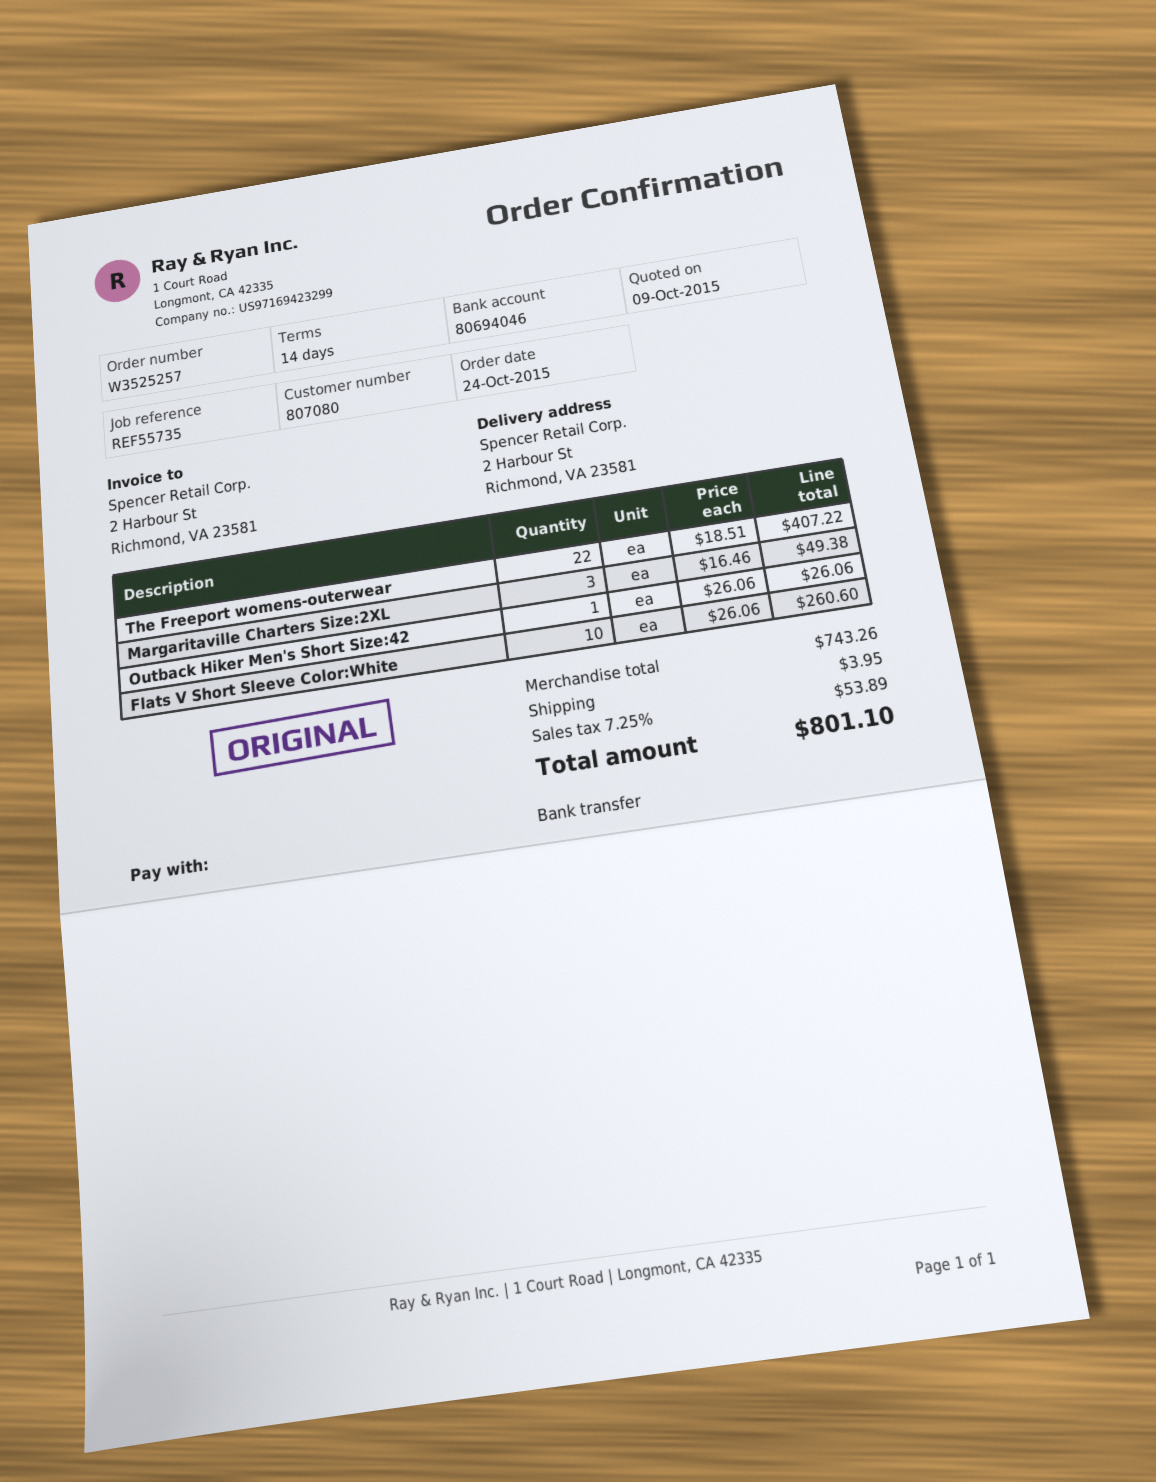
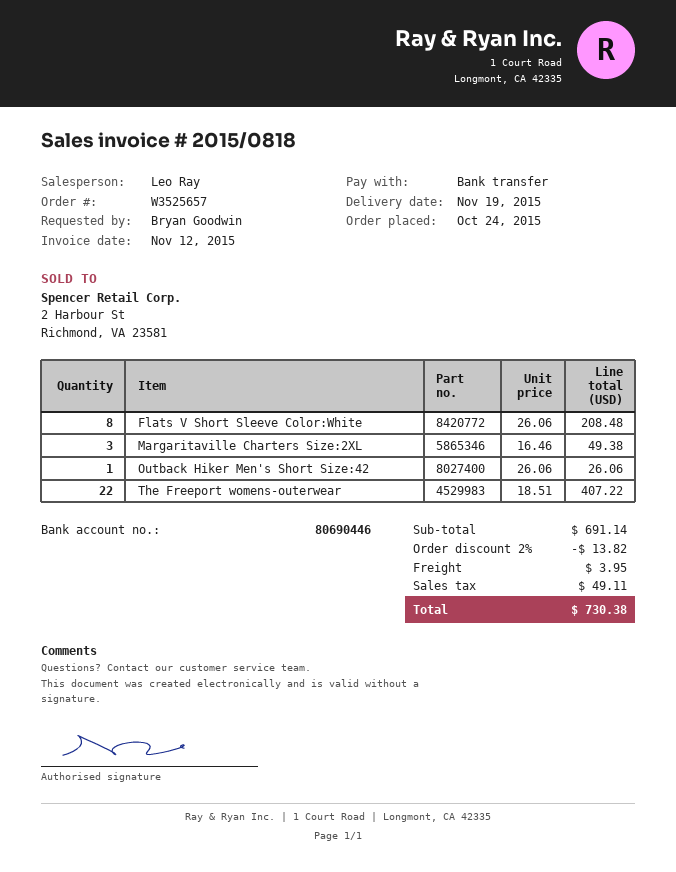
order number: W3525257 -> W3525657
bank account: 80694046 -> 80690446
Flats V Short Sleeve Color:White: 10 x 26.06 = 260.60 -> 8 x 26.06 = 208.48
subtotal: 743.26 -> 691.14
discount: none -> 2% = 13.82
tax: 53.89 -> 49.11
total: 801.10 -> 730.38

